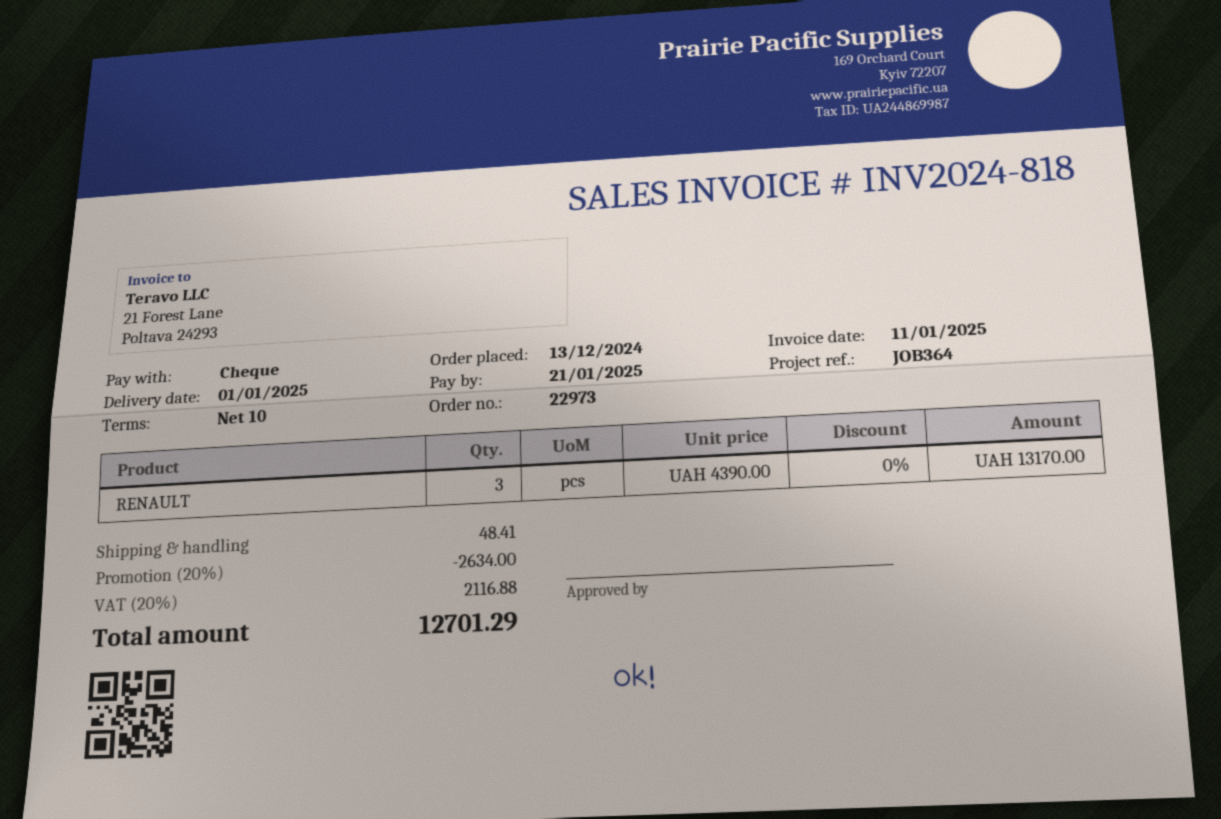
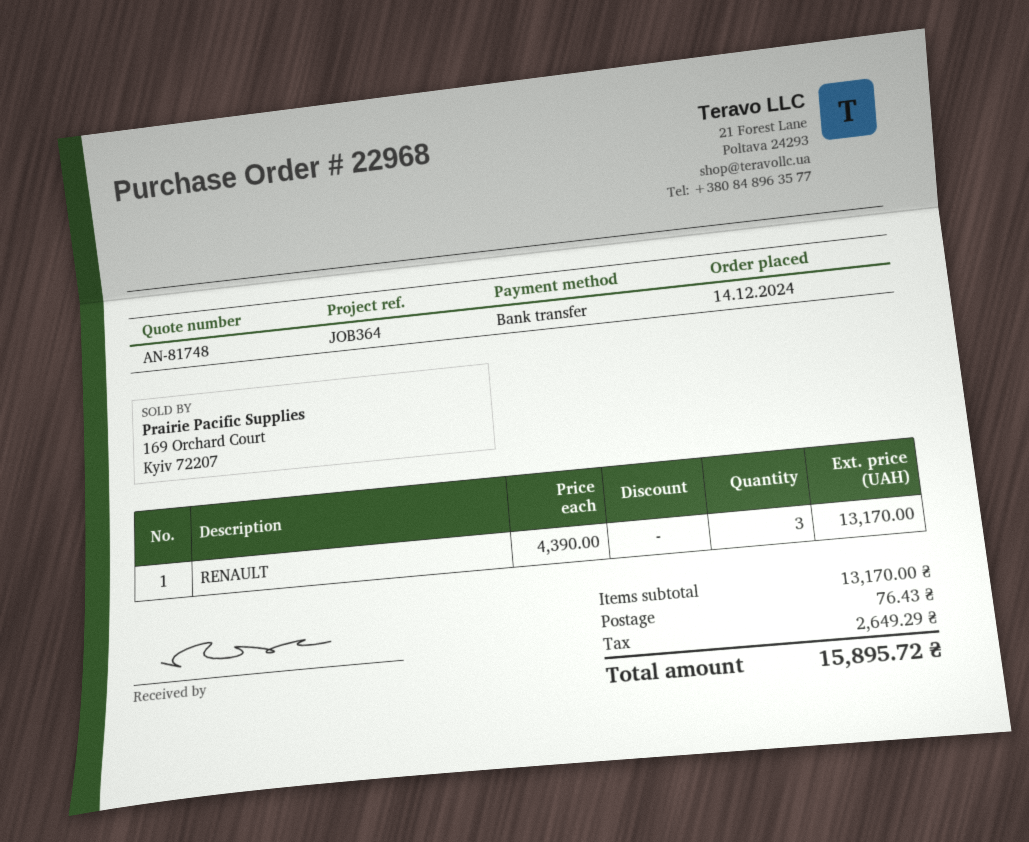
order number: 22973 -> 22968
order date: 2024-12-13 -> 2024-12-14
payment method: cheque -> bank transfer
discount: 20% = 2634.00 -> none
shipping: 48.41 -> 76.43
tax: 2116.88 -> 2649.29
total: 12701.29 -> 15895.72

